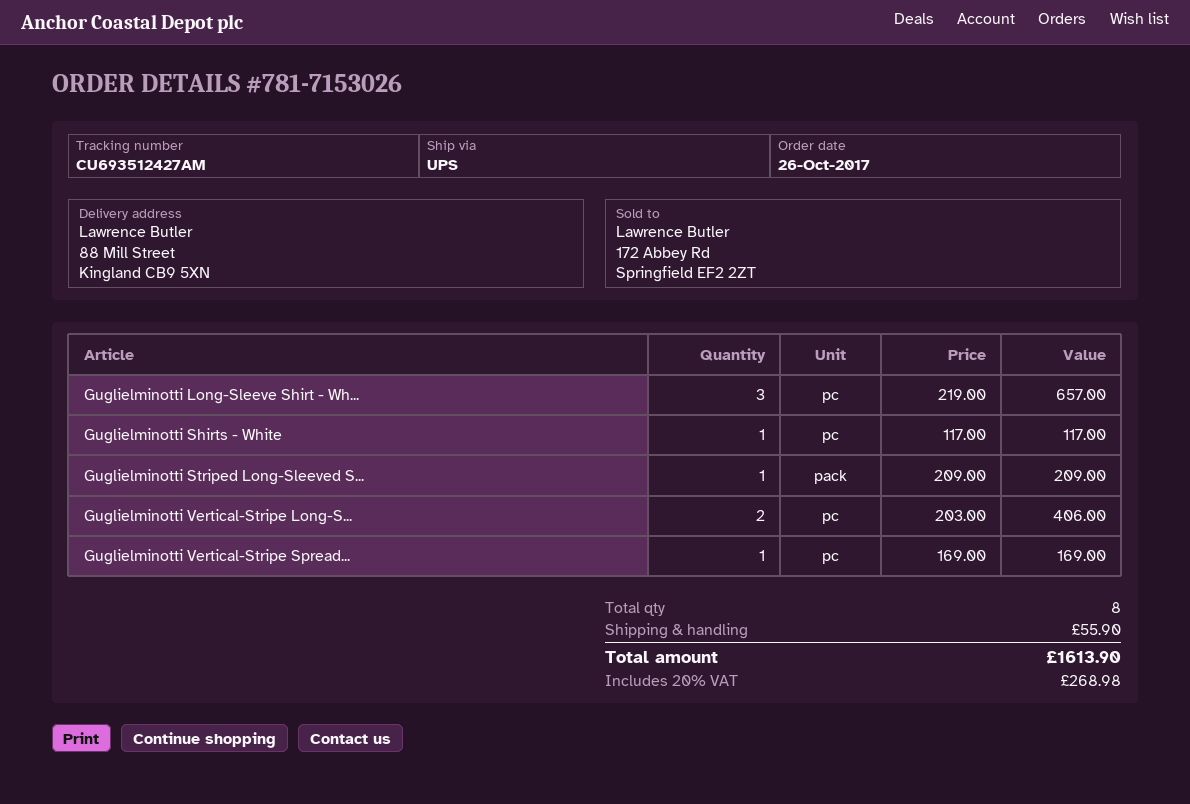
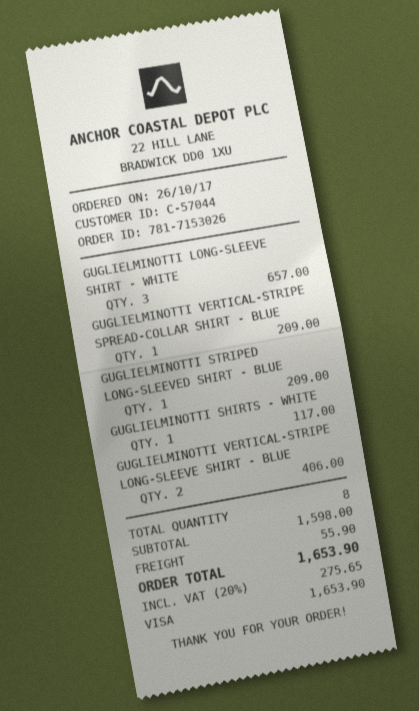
Guglielminotti Vertical-Stripe Spread...: 1 for 169.00 -> 1 for 209.00
tax: 20% = 268.98 -> 20% = 275.65
total: 1613.90 -> 1653.90

